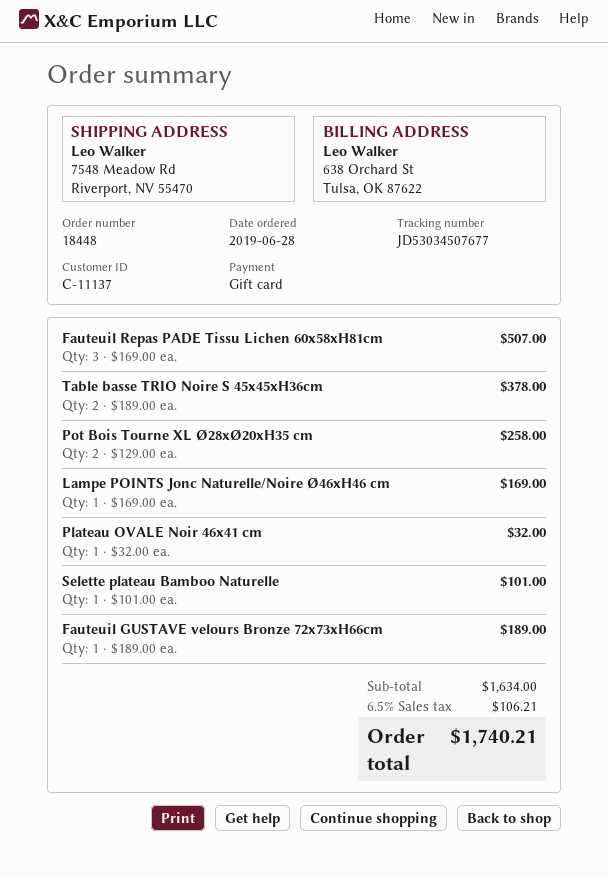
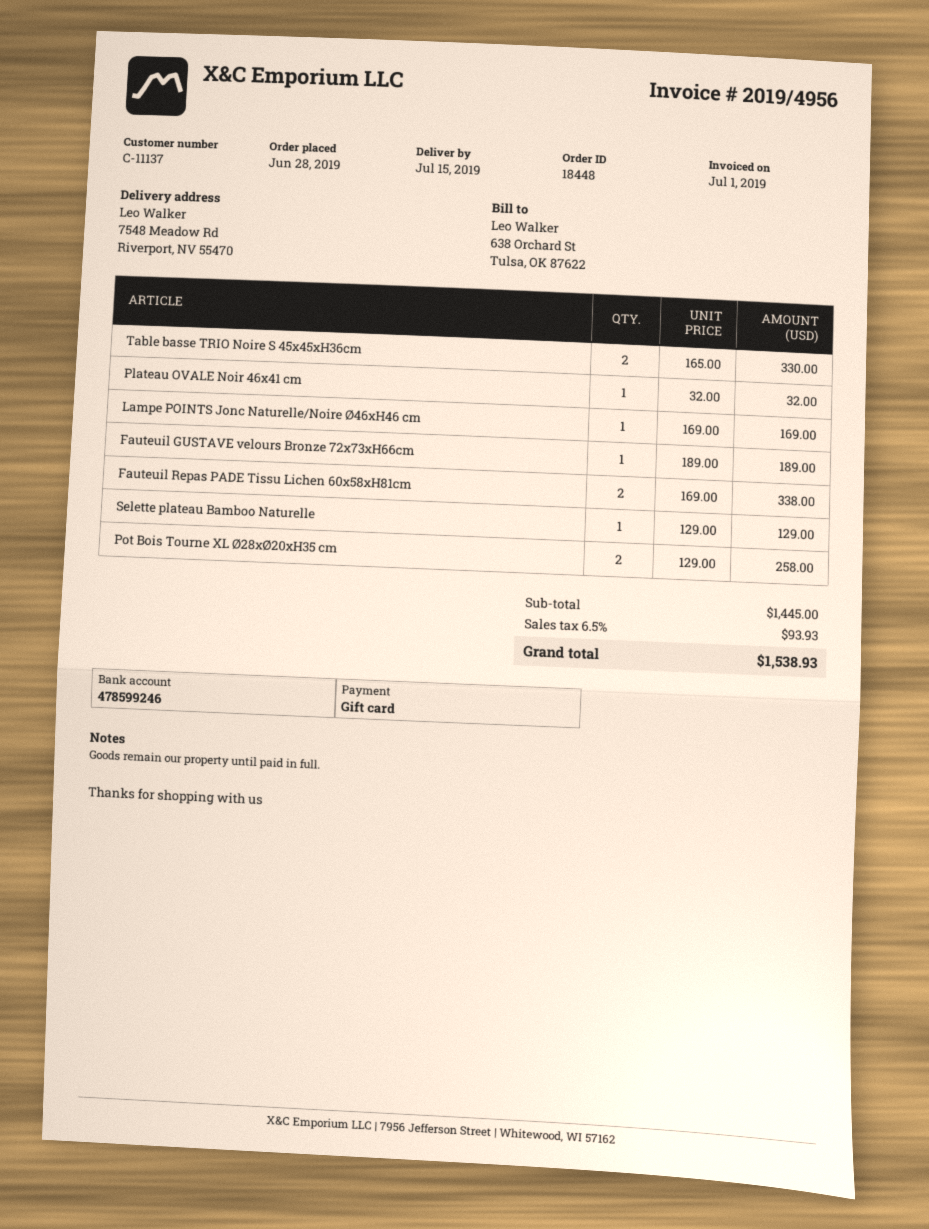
Fauteuil Repas PADE Tissu Lichen 60x58xH81cm: 3 x 169.00 = 507.00 -> 2 x 169.00 = 338.00
Table basse TRIO Noire S 45x45xH36cm: 2 x 189.00 = 378.00 -> 2 x 165.00 = 330.00
Selette plateau Bamboo Naturelle: 1 x 101.00 = 101.00 -> 1 x 129.00 = 129.00
subtotal: 1634.00 -> 1445.00
tax: 6.5% = 106.21 -> 6.5% = 93.93
total: 1740.21 -> 1538.93

